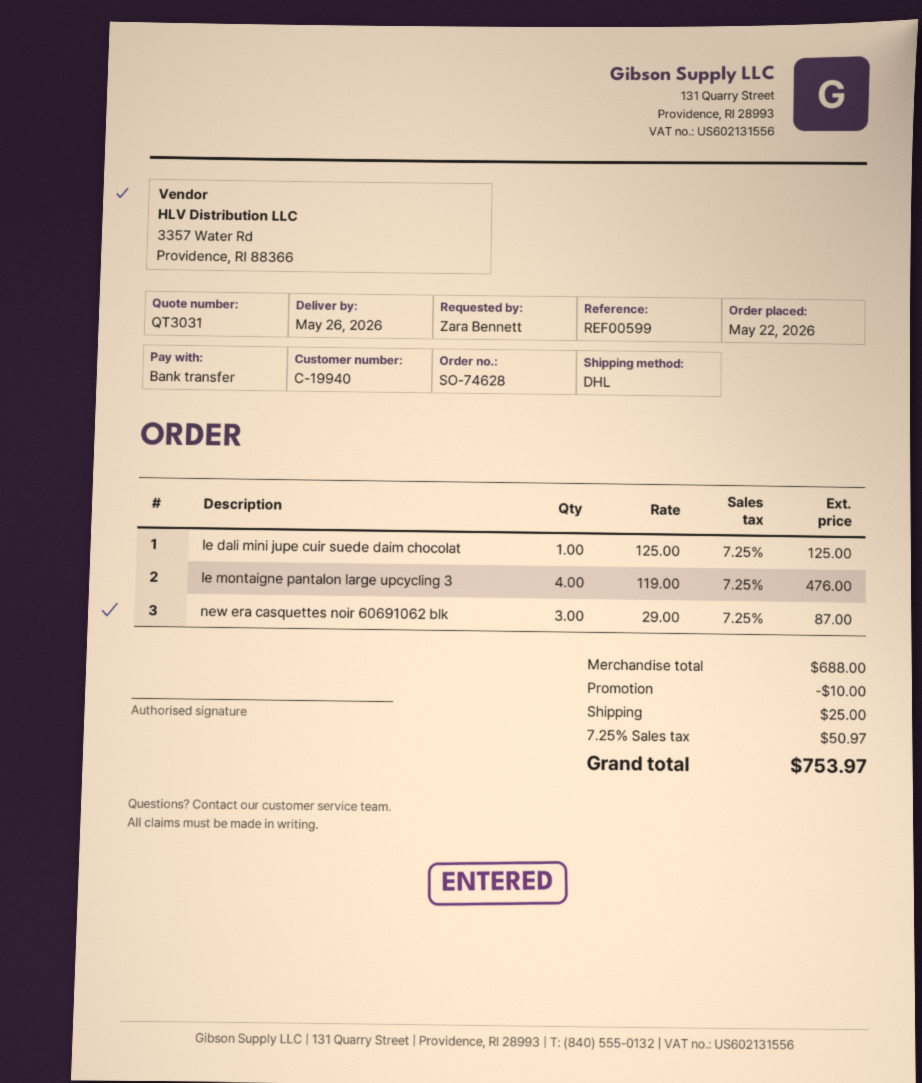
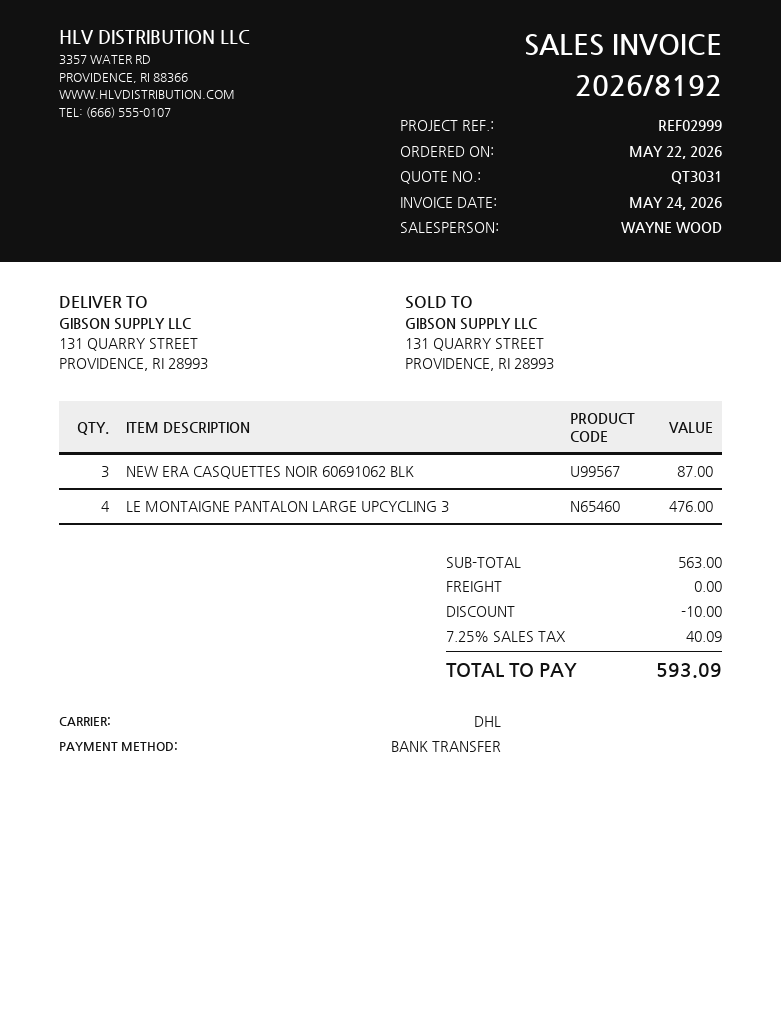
reference: REF00599 -> REF02999
le dali mini jupe cuir suede daim chocolat: 1 for 125.00 -> none
subtotal: 688.00 -> 563.00
shipping: 25.00 -> 0.00
tax: 7.25% = 50.97 -> 7.25% = 40.09
total: 753.97 -> 593.09

